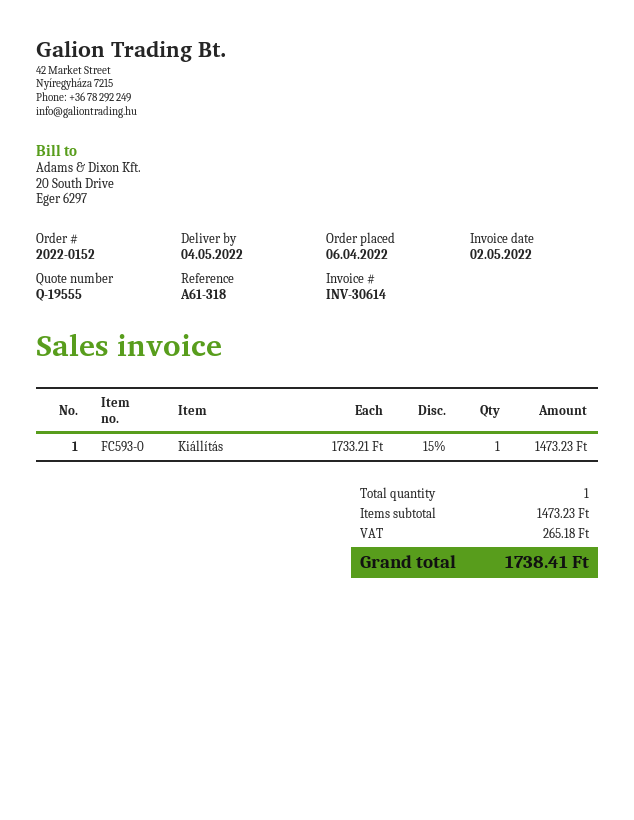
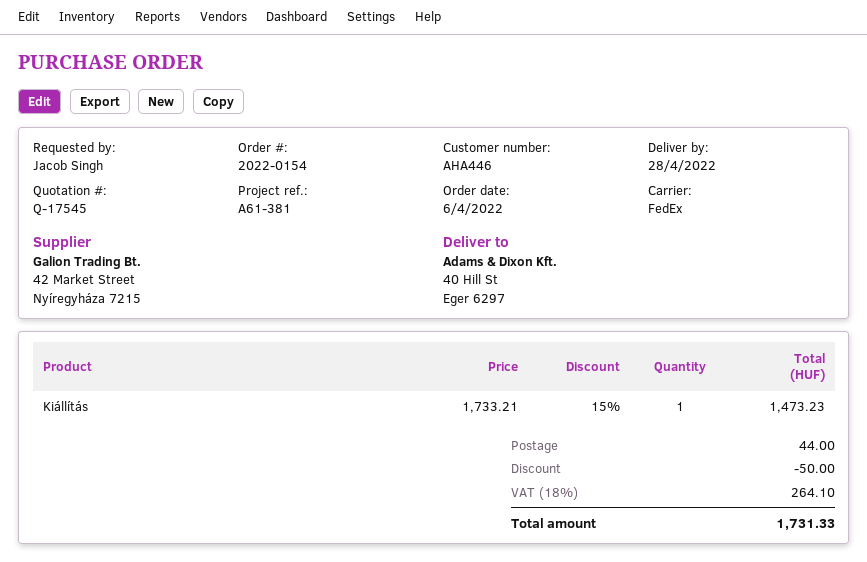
quote number: Q-19555 -> Q-17545
order number: 2022-0152 -> 2022-0154
delivery date: 2022-05-04 -> 2022-04-28
reference: A61-318 -> A61-381
discount: none -> 50.00
shipping: none -> 44.00
tax: 265.18 -> 264.10
total: 1738.41 -> 1731.33

